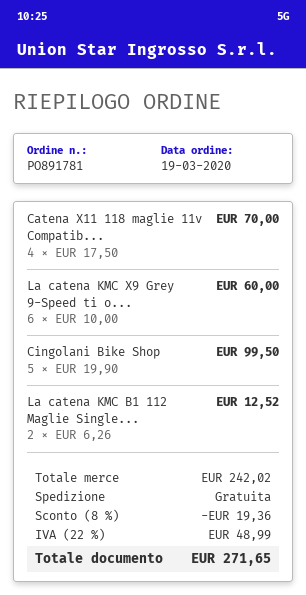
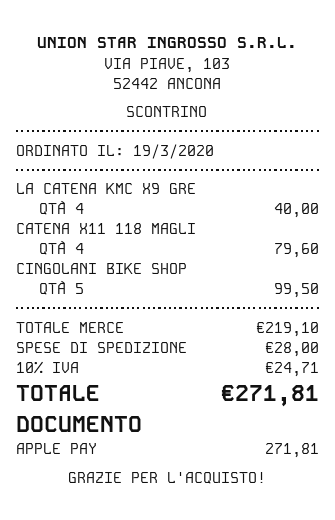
Catena X11 118 maglie 11v Compatib...: 4 for 70.00 -> 4 for 79.60
La catena KMC X9 Grey 9-Speed ti o...: 6 for 60.00 -> 4 for 40.00
La catena KMC B1 112 Maglie Single...: 2 for 12.52 -> none
subtotal: 242.02 -> 219.10
discount: 8% = 19.36 -> none
shipping: 0.00 -> 28.00
tax: 22% = 48.99 -> 10% = 24.71
total: 271.65 -> 271.81

